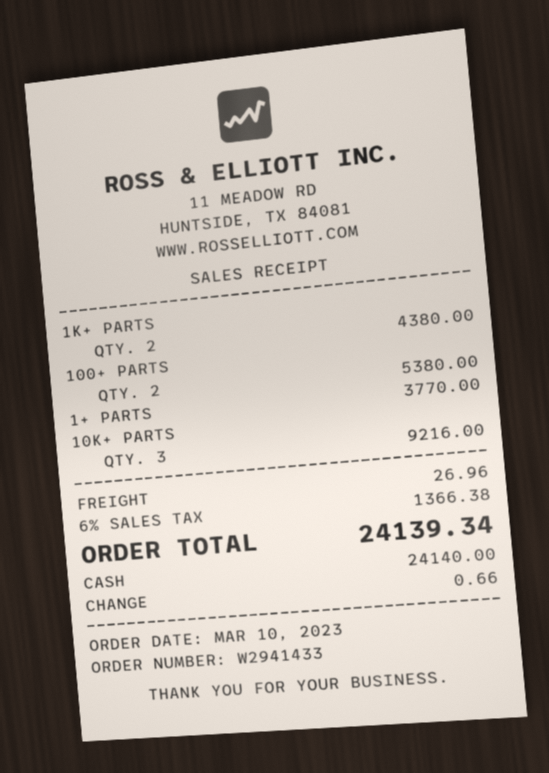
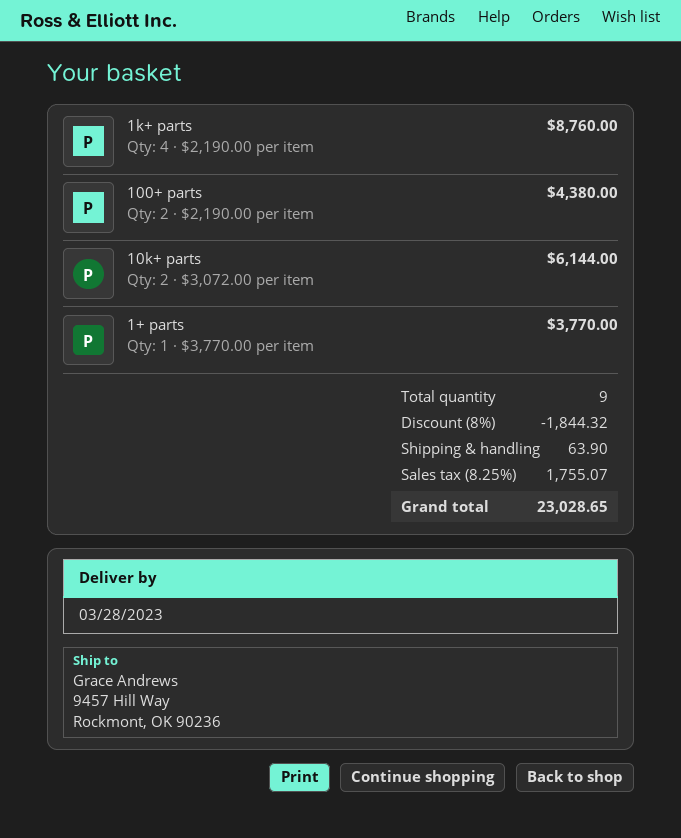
1K+ PARTS: 2 for 4380.00 -> 4 for 8760.00
100+ PARTS: 2 for 5380.00 -> 2 for 4380.00
10K+ PARTS: 3 for 9216.00 -> 2 for 6144.00
discount: none -> 8% = 1844.32
shipping: 26.96 -> 63.90
tax: 6% = 1366.38 -> 8.25% = 1755.07
total: 24139.34 -> 23028.65

